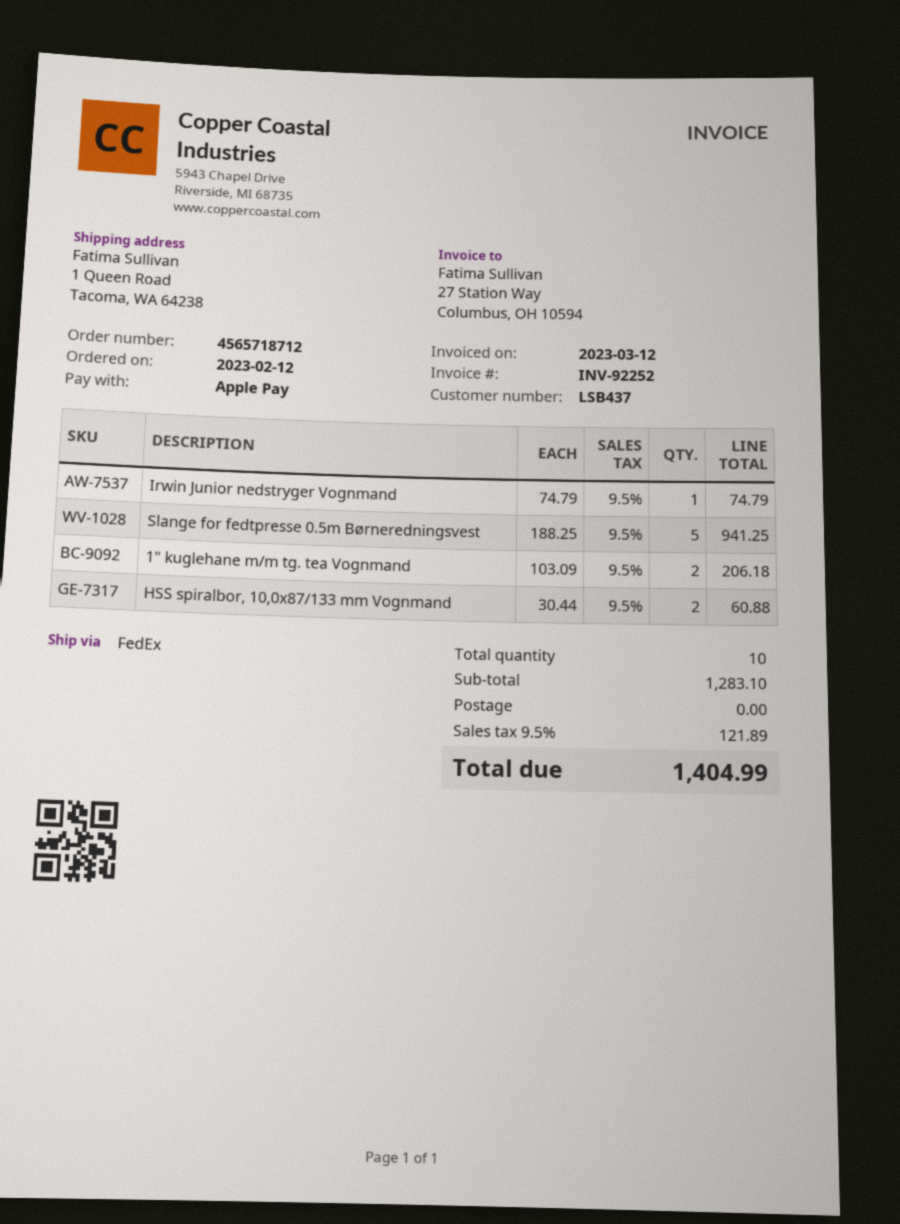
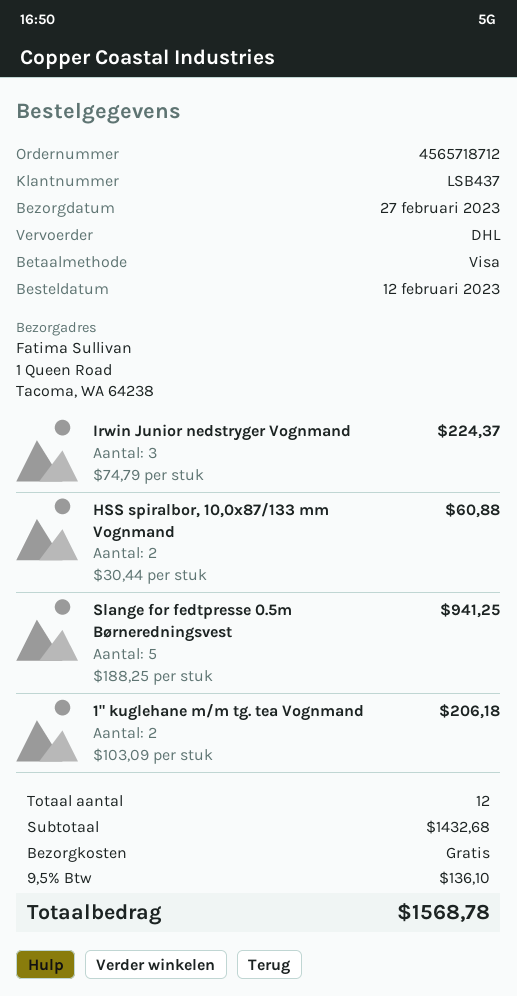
payment method: Apple Pay -> Visa
shipping method: FedEx -> DHL
Irwin Junior nedstryger Vognmand: 1 x 74.79 = 74.79 -> 3 x 74.79 = 224.37
total quantity: 10 -> 12
subtotal: 1283.10 -> 1432.68
tax: 9.5% = 121.89 -> 9.5% = 136.10
total: 1404.99 -> 1568.78

